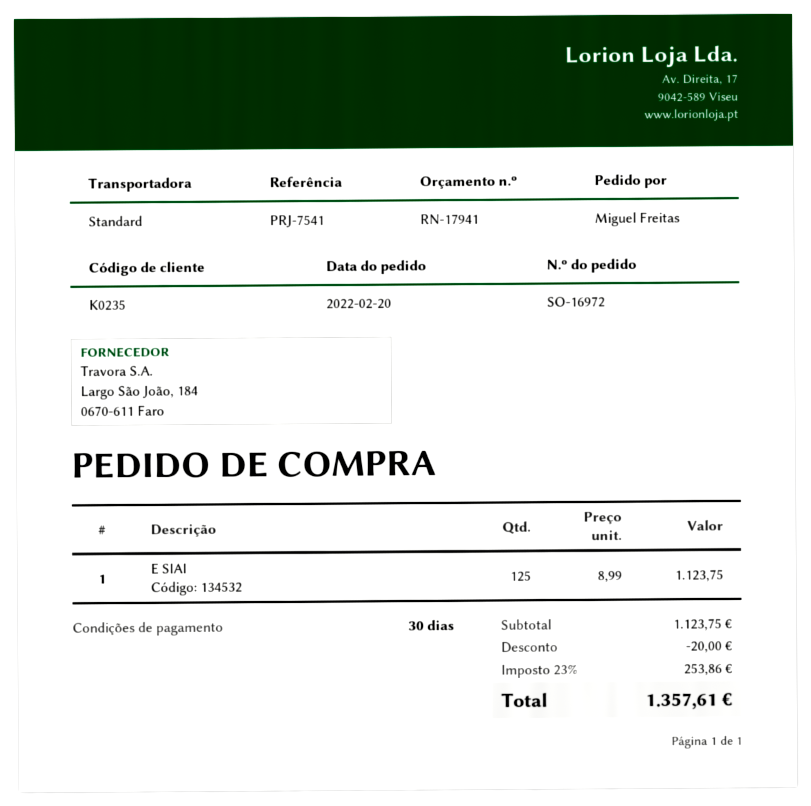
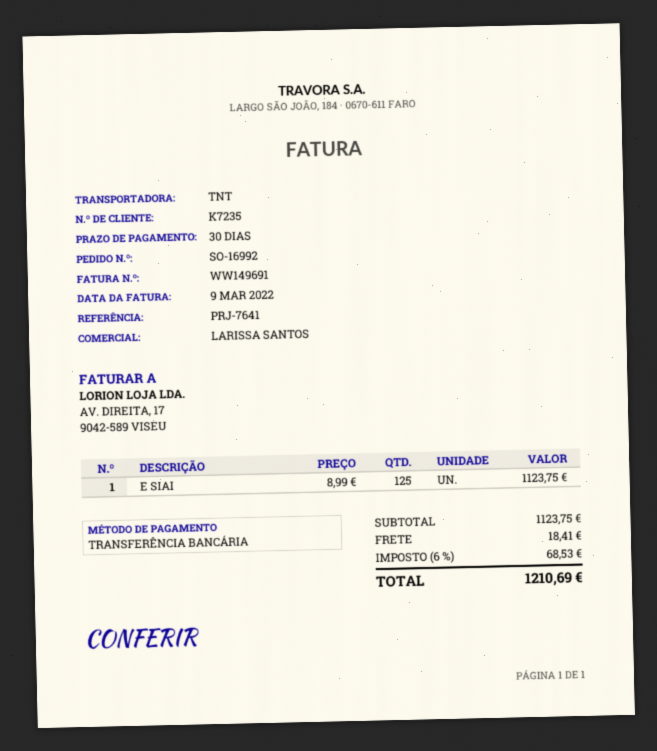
order number: SO-16972 -> SO-16992
customer number: K0235 -> K7235
reference: PRJ-7541 -> PRJ-7641
shipping method: standard -> TNT
discount: 20.00 -> none
shipping: none -> 18.41
tax: 23% = 253.86 -> 6% = 68.53
total: 1357.61 -> 1210.69

